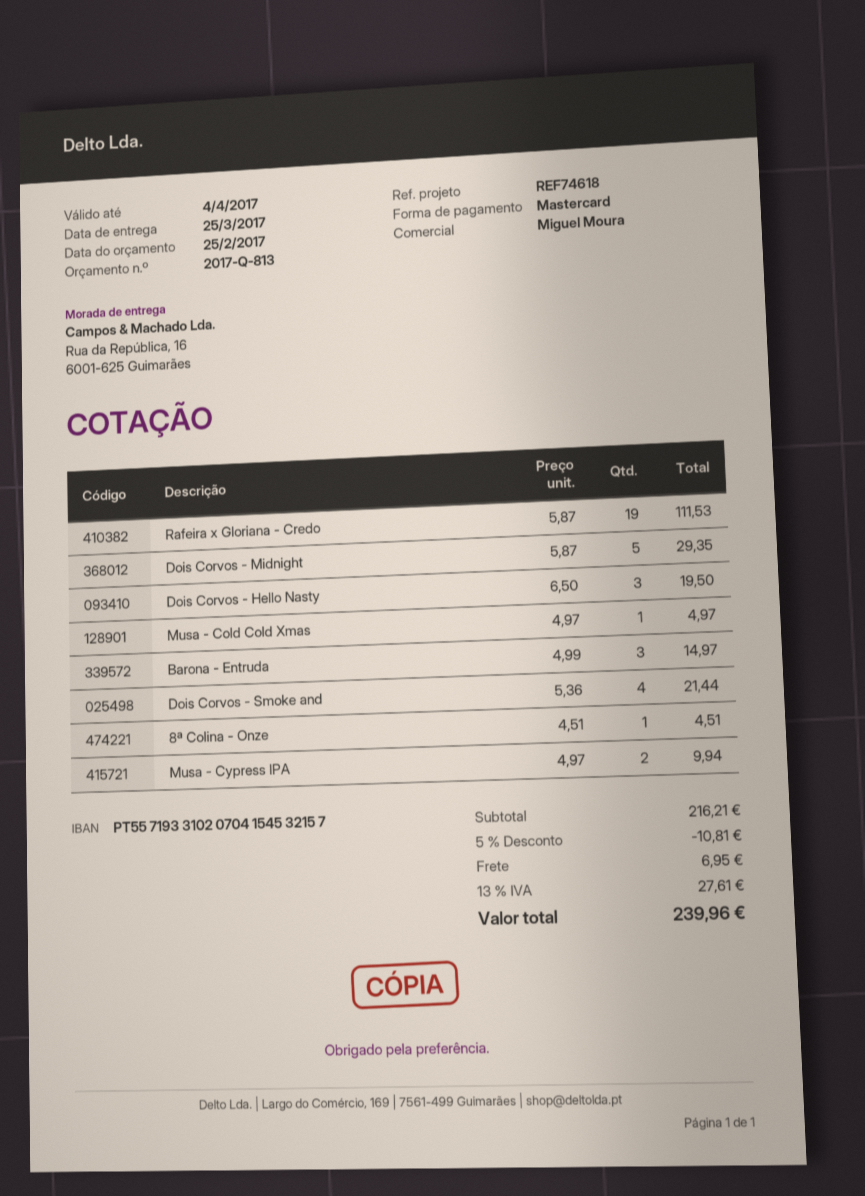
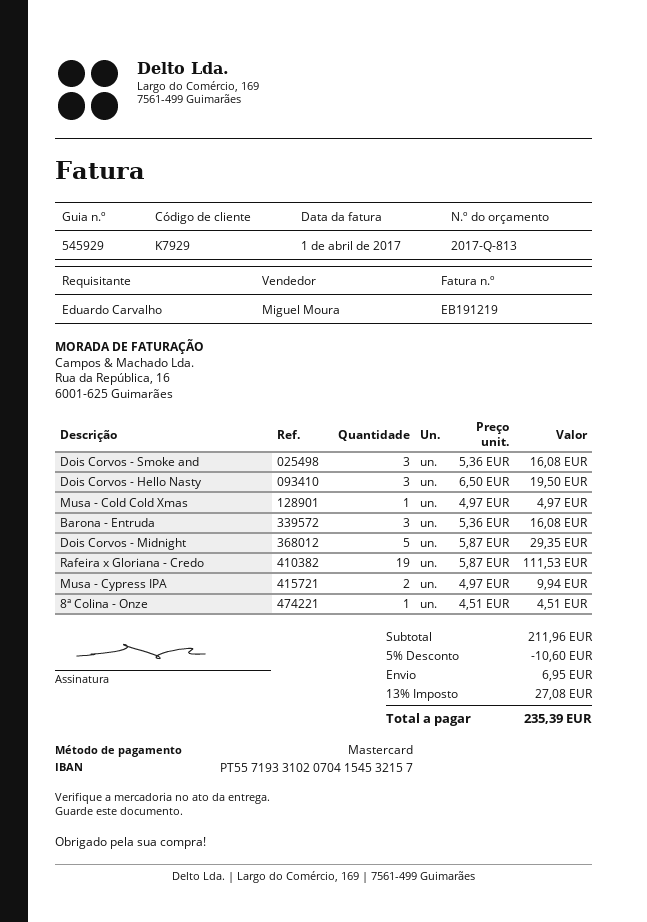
Barona - Entruda: 3 x 4.99 = 14.97 -> 3 x 5.36 = 16.08
Dois Corvos - Smoke and: 4 x 5.36 = 21.44 -> 3 x 5.36 = 16.08
subtotal: 216.21 -> 211.96
discount: 5% = 10.81 -> 5% = 10.60
tax: 13% = 27.61 -> 13% = 27.08
total: 239.96 -> 235.39

